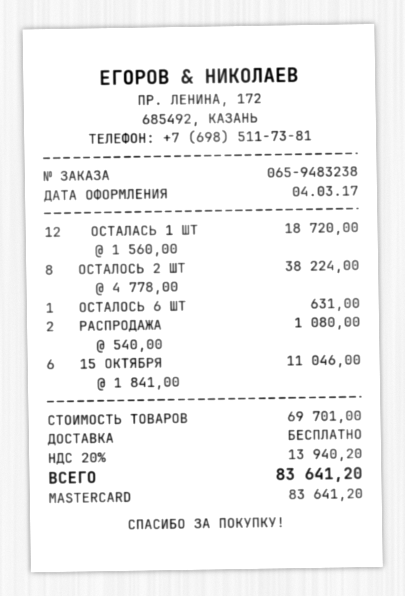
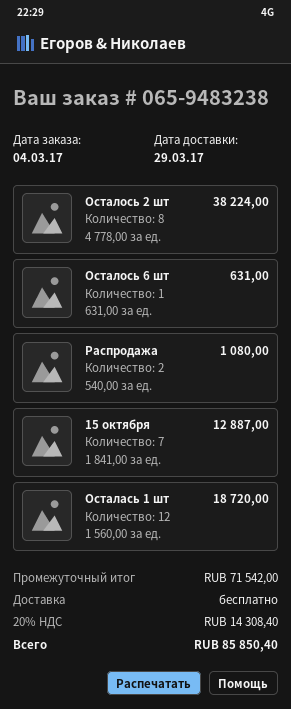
15 ОКТЯБРЯ: 6 x 1841.00 = 11046.00 -> 7 x 1841.00 = 12887.00
subtotal: 69701.00 -> 71542.00
tax: 20% = 13940.20 -> 20% = 14308.40
total: 83641.20 -> 85850.40

